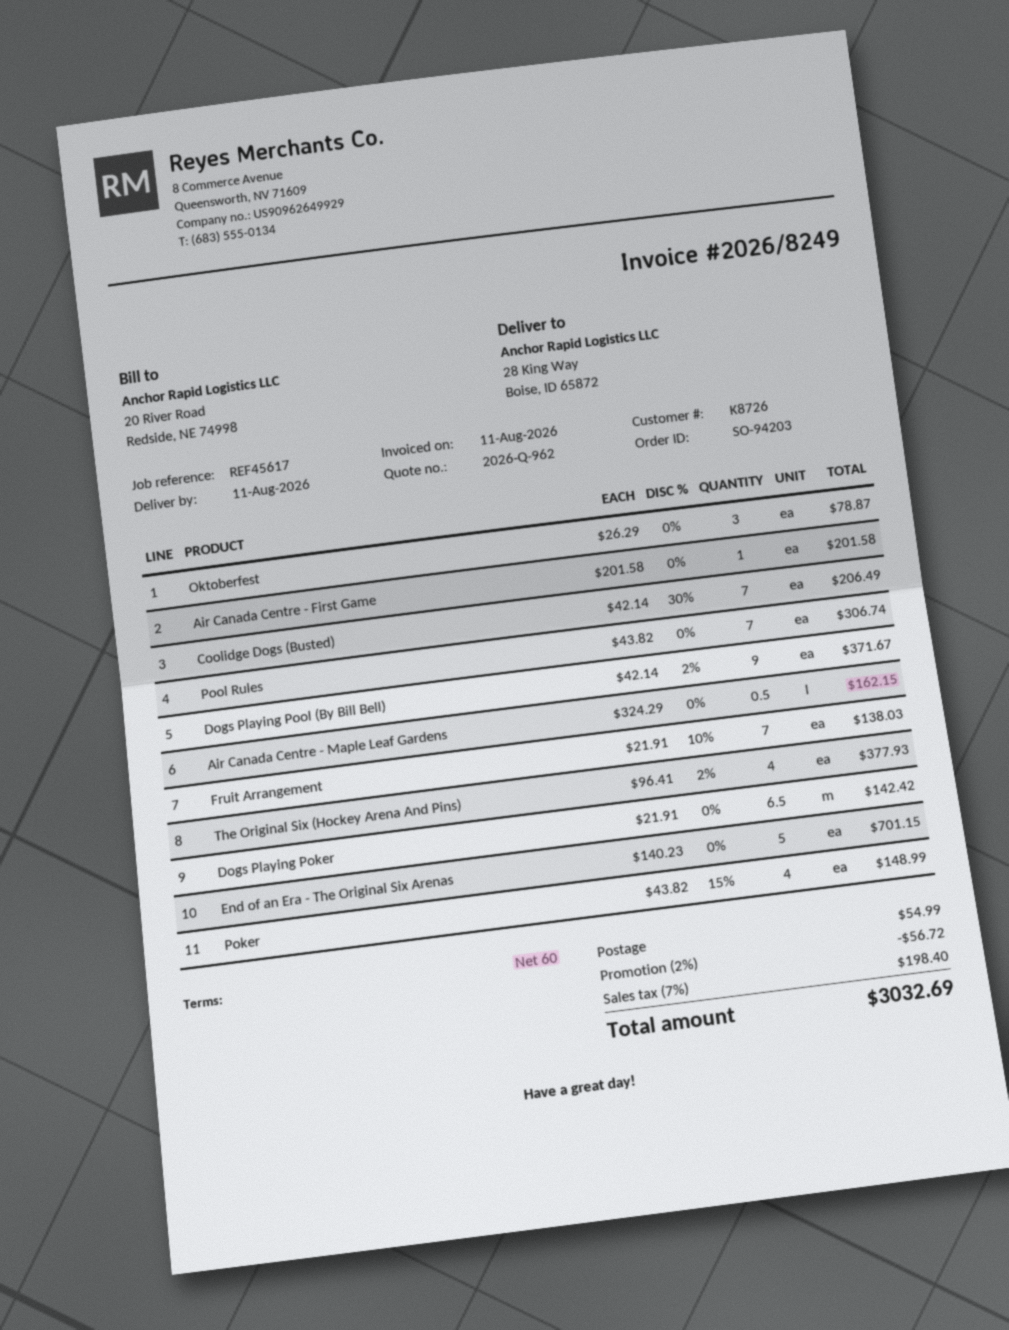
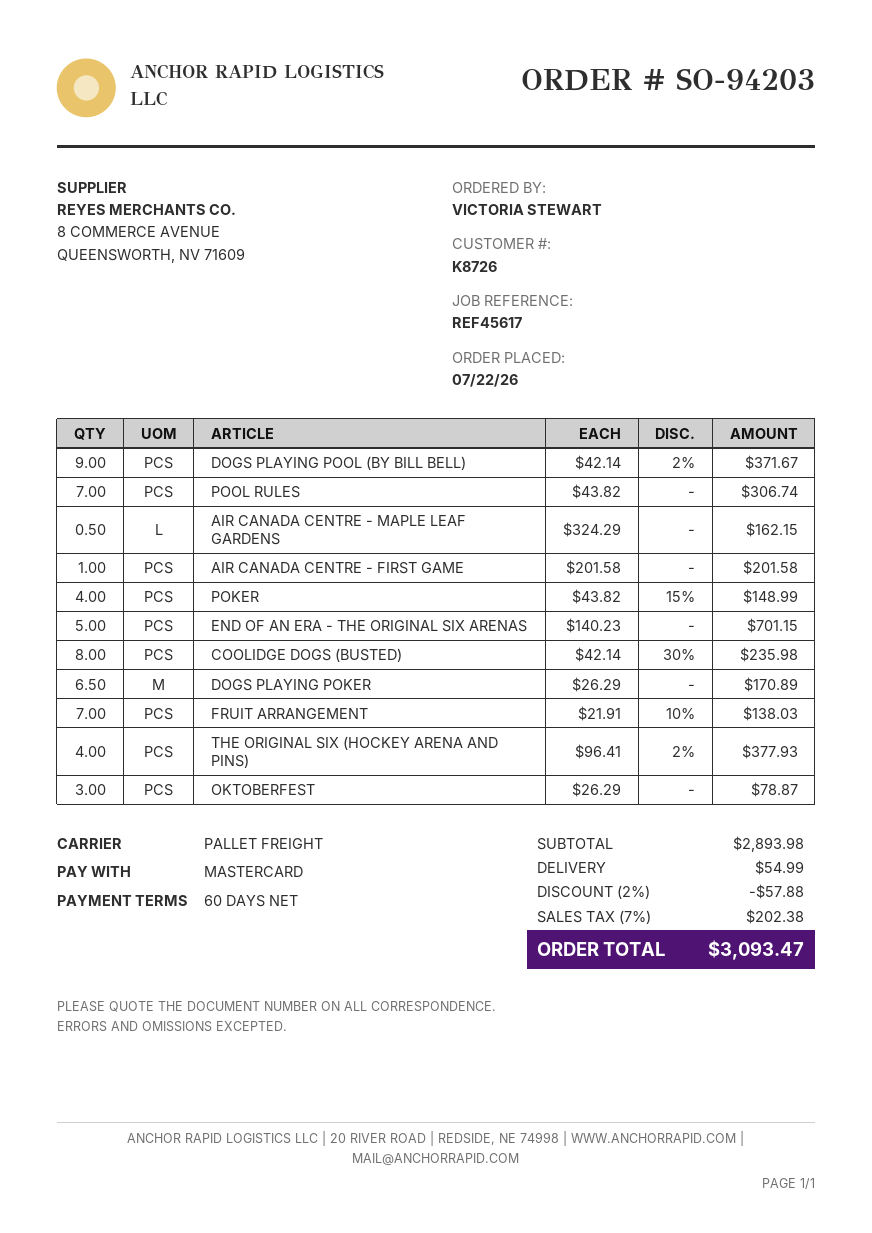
Coolidge Dogs (Busted): 7 x 42.14 - 30% = 206.49 -> 8 x 42.14 - 30% = 235.98
Dogs Playing Poker: 6.5 x 21.91 = 142.42 -> 6.5 x 26.29 = 170.89
discount: 2% = 56.72 -> 2% = 57.88
tax: 7% = 198.40 -> 7% = 202.38
total: 3032.69 -> 3093.47

